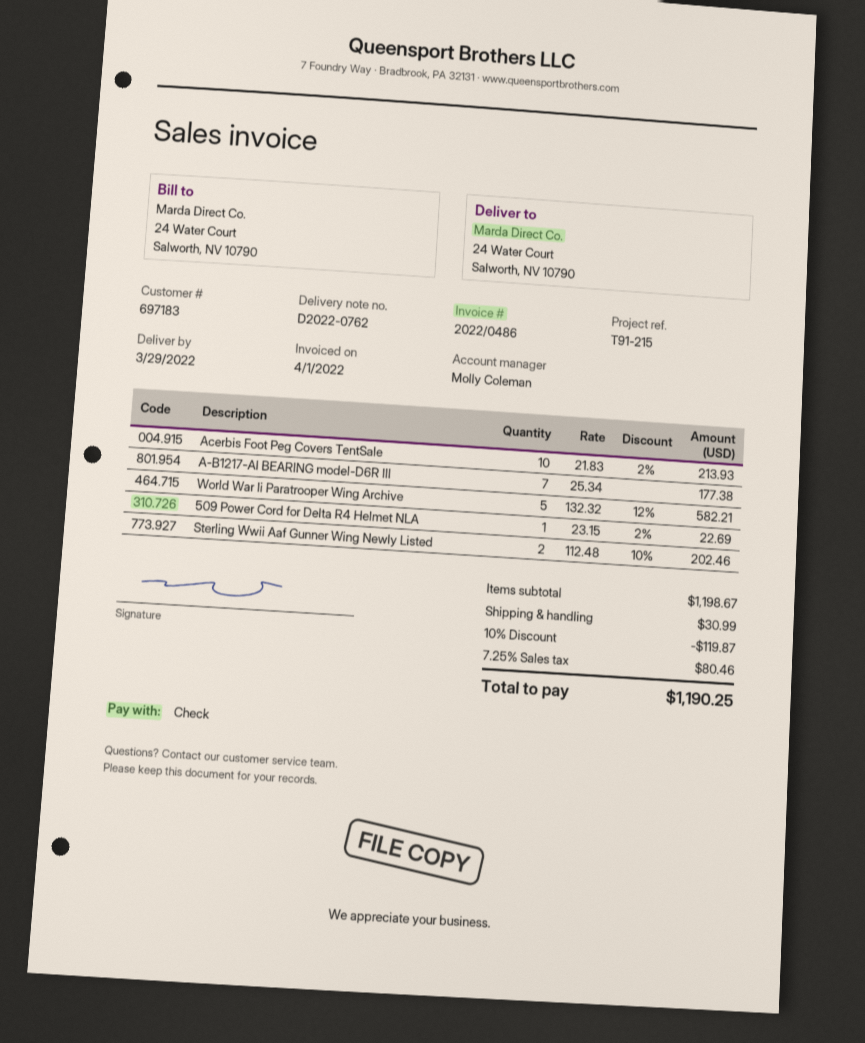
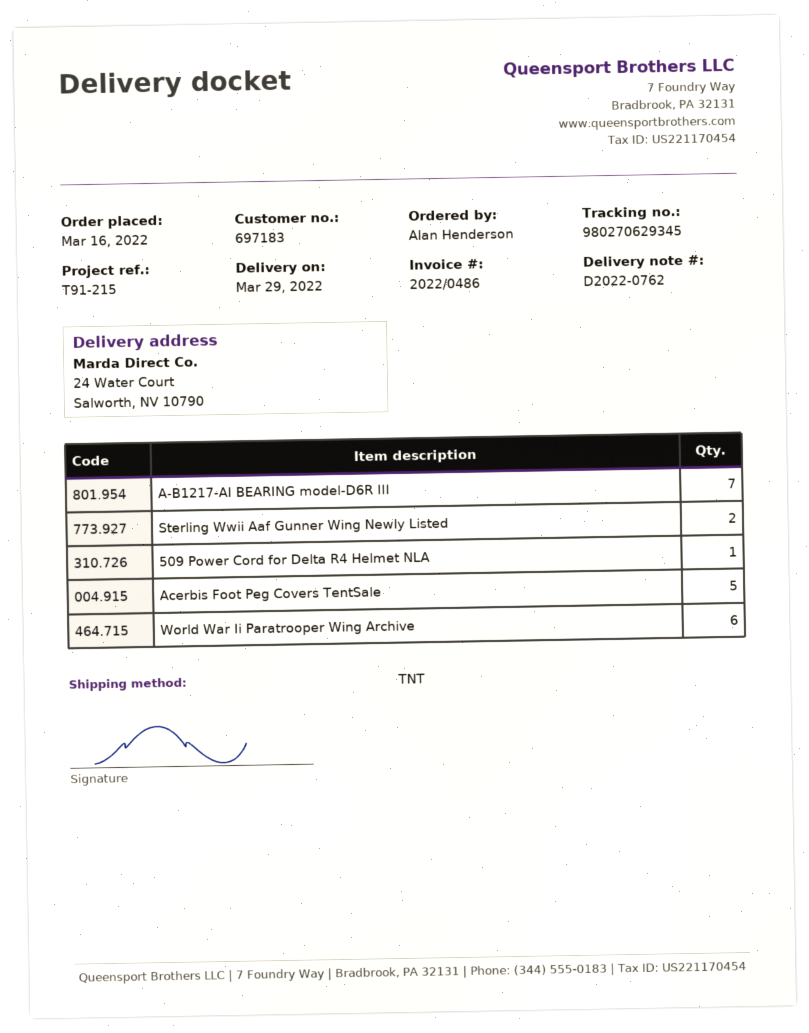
Acerbis Foot Peg Covers TentSale: 10 -> 5
World War Ii Paratrooper Wing Archive: 5 -> 6

